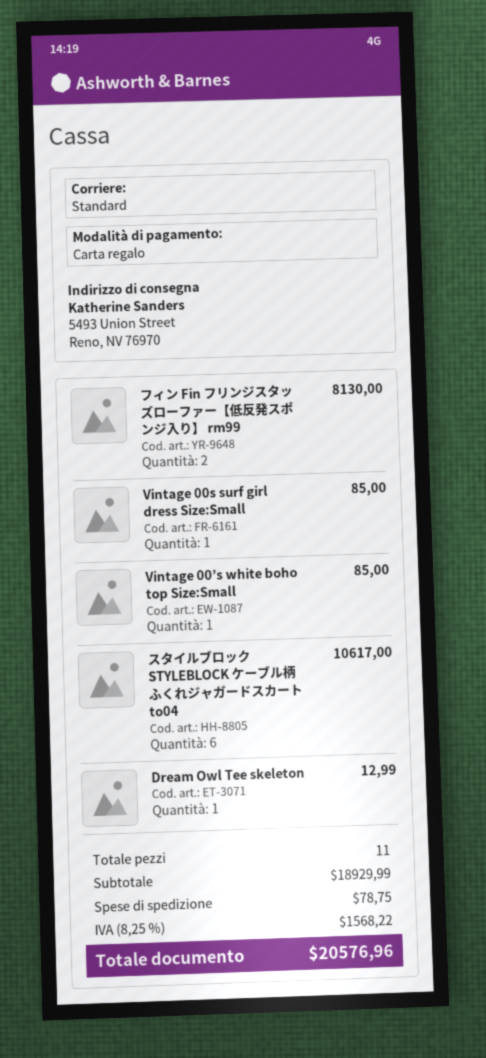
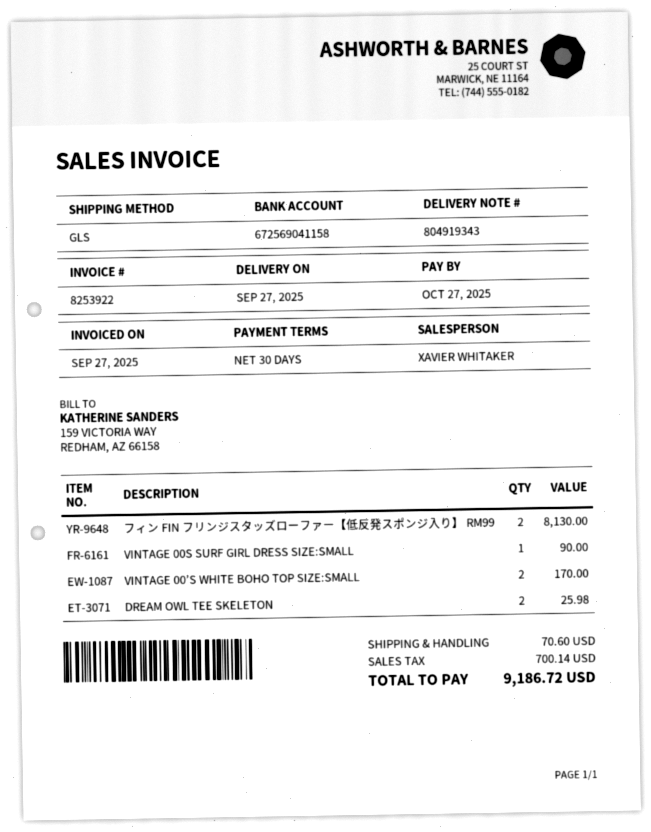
shipping method: standard -> GLS
Vintage 00s surf girl dress Size:Small: 1 for 85.00 -> 1 for 90.00
Vintage 00’s white boho top Size:Small: 1 for 85.00 -> 2 for 170.00
スタイルブロック STYLEBLOCK ケーブル柄ふくれジャガードスカート to04: 6 for 10617.00 -> none
Dream Owl Tee skeleton: 1 for 12.99 -> 2 for 25.98
shipping: 78.75 -> 70.60
tax: 1568.22 -> 700.14
total: 20576.96 -> 9186.72

